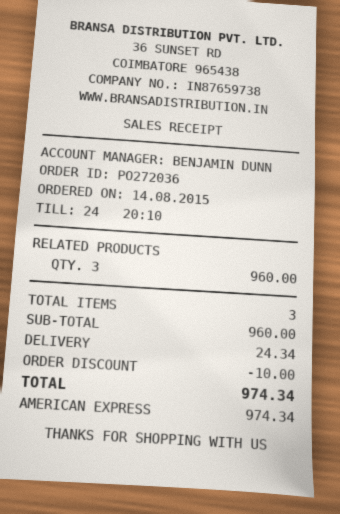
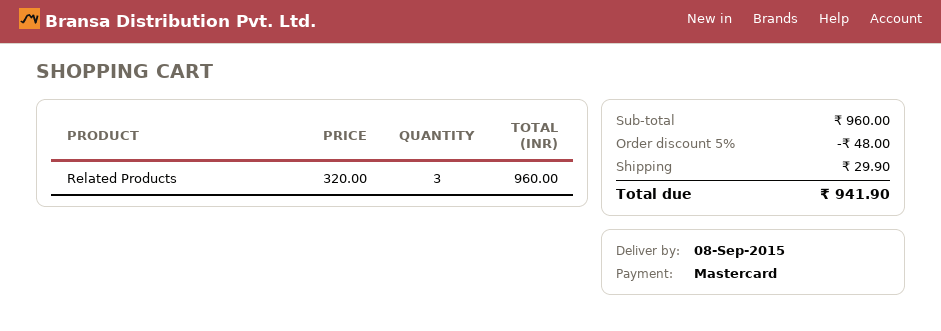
payment method: American Express -> Mastercard
discount: 10.00 -> 48.00
shipping: 24.34 -> 29.90
total: 974.34 -> 941.90

